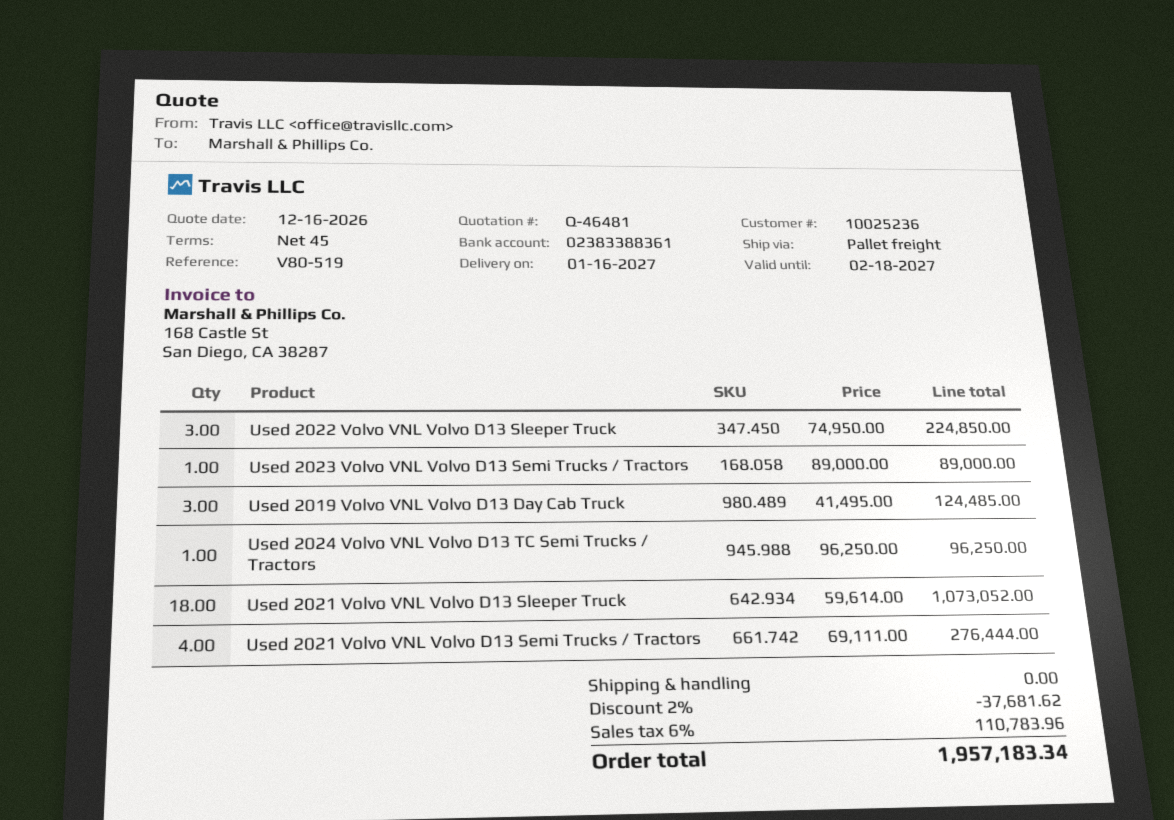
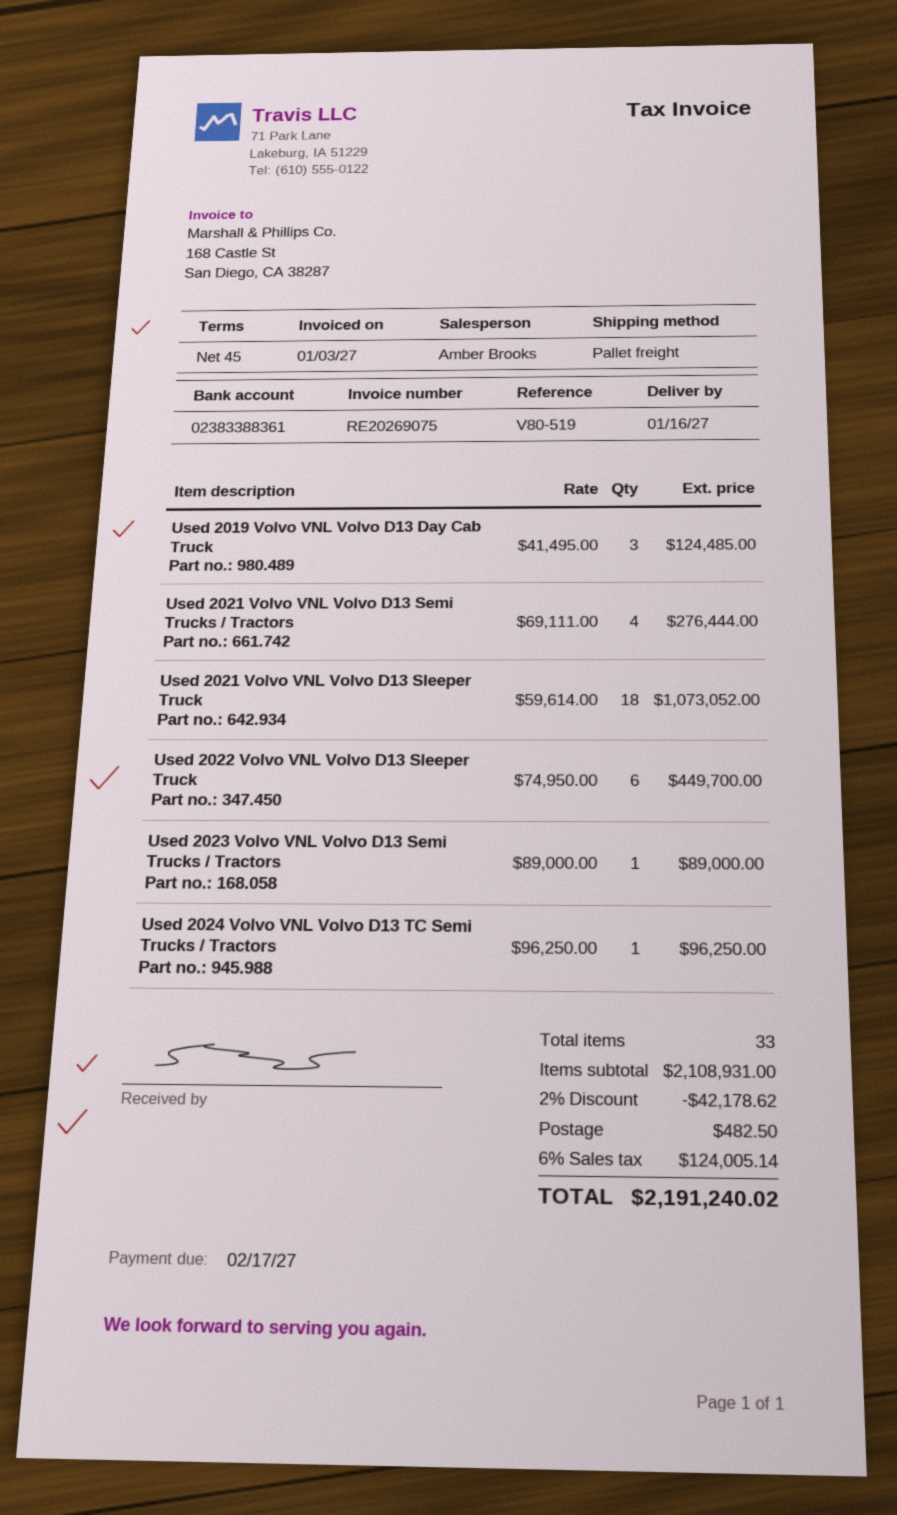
Used 2022 Volvo VNL Volvo D13 Sleeper Truck: 3 x 74950.00 = 224850.00 -> 6 x 74950.00 = 449700.00
discount: 2% = 37681.62 -> 2% = 42178.62
shipping: 0.00 -> 482.50
tax: 6% = 110783.96 -> 6% = 124005.14
total: 1957183.34 -> 2191240.02

